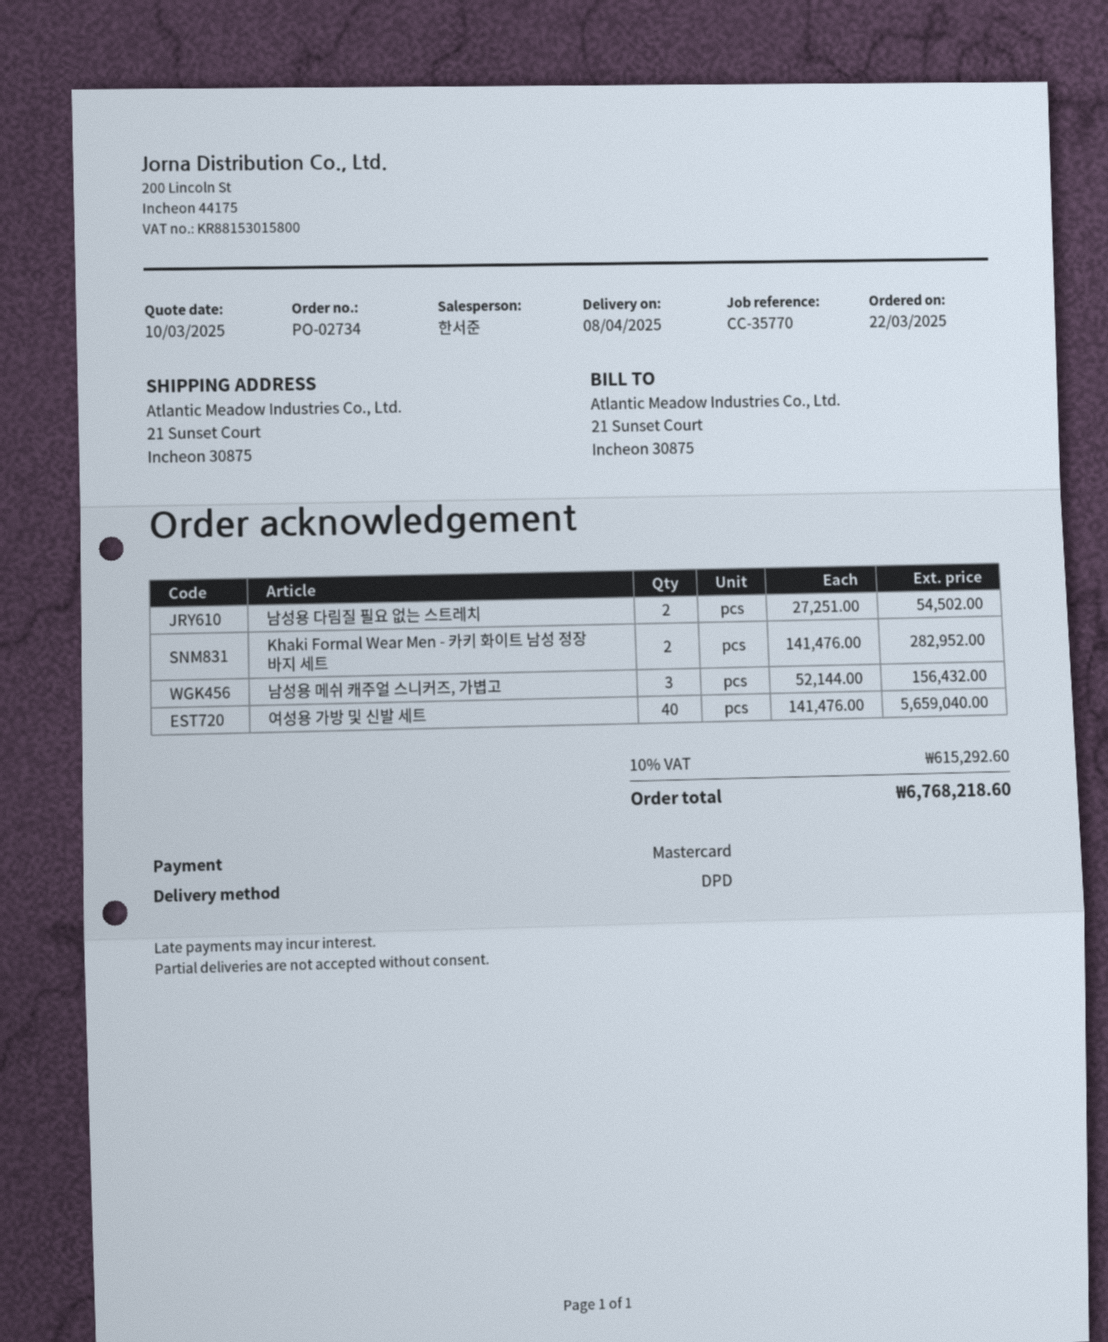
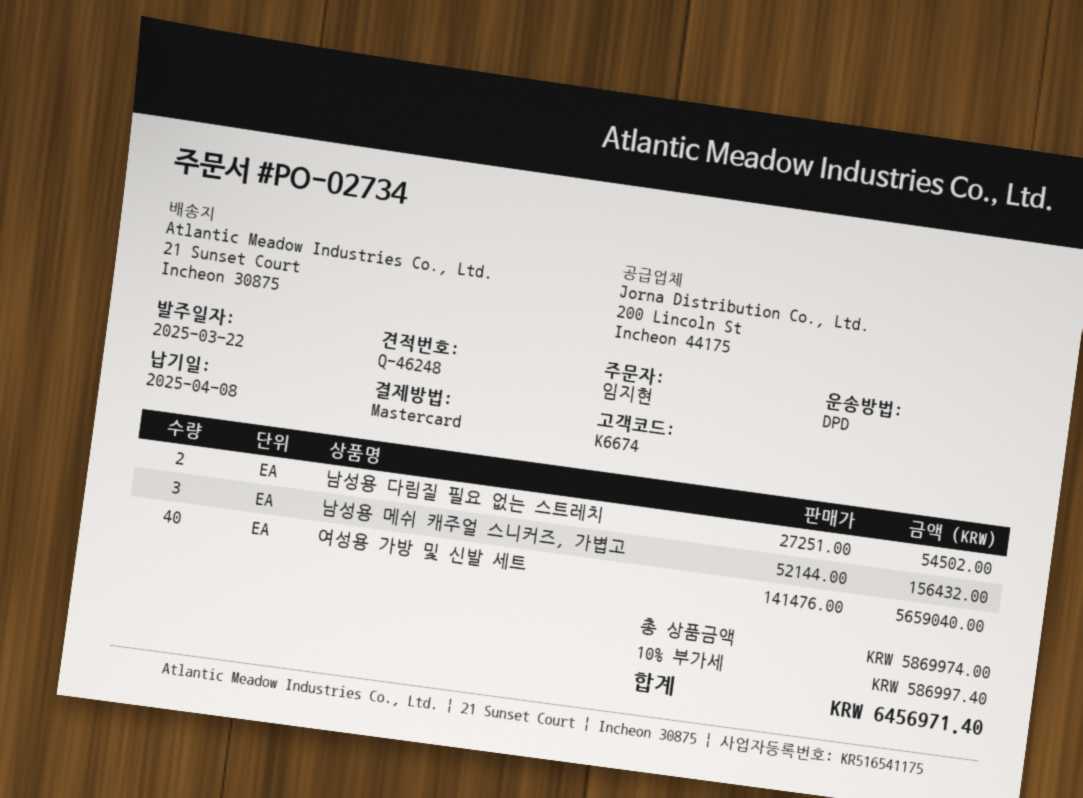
Khaki Formal Wear Men - 카키 화이트 남성 정장 바지 세트: 2 x 141476.00 = 282952.00 -> none
tax: 10% = 615292.60 -> 10% = 586997.40
total: 6768218.60 -> 6456971.40

